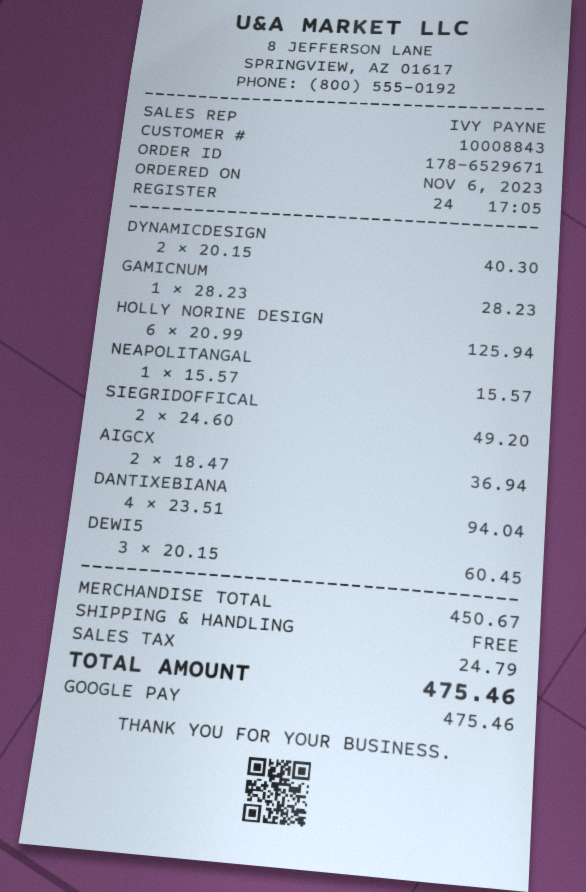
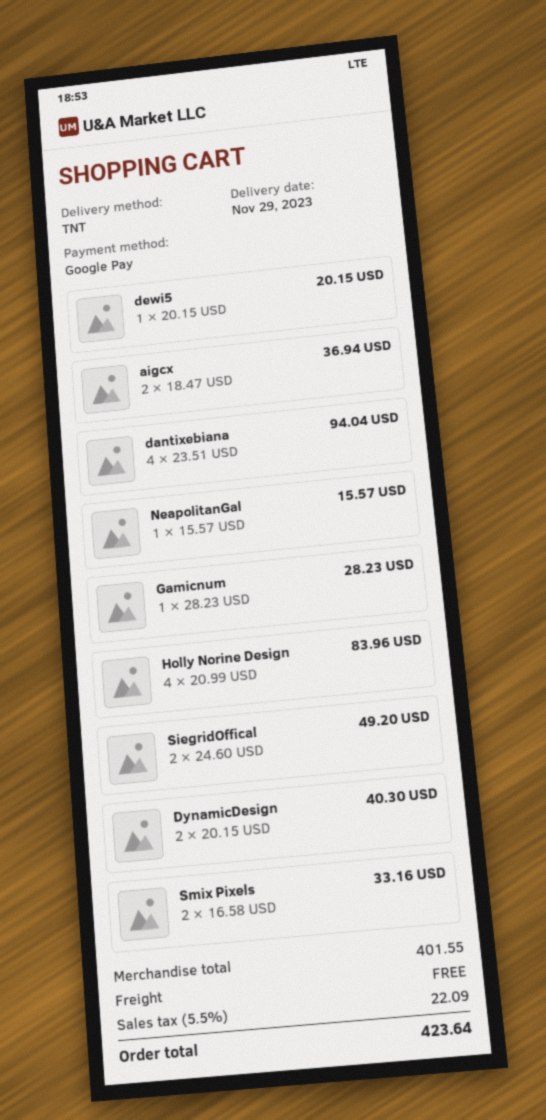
HOLLY NORINE DESIGN: 6 x 20.99 = 125.94 -> 4 x 20.99 = 83.96
DEWI5: 3 x 20.15 = 60.45 -> 1 x 20.15 = 20.15
Smix Pixels: none -> 2 x 16.58 = 33.16
subtotal: 450.67 -> 401.55
tax: 24.79 -> 22.09
total: 475.46 -> 423.64

